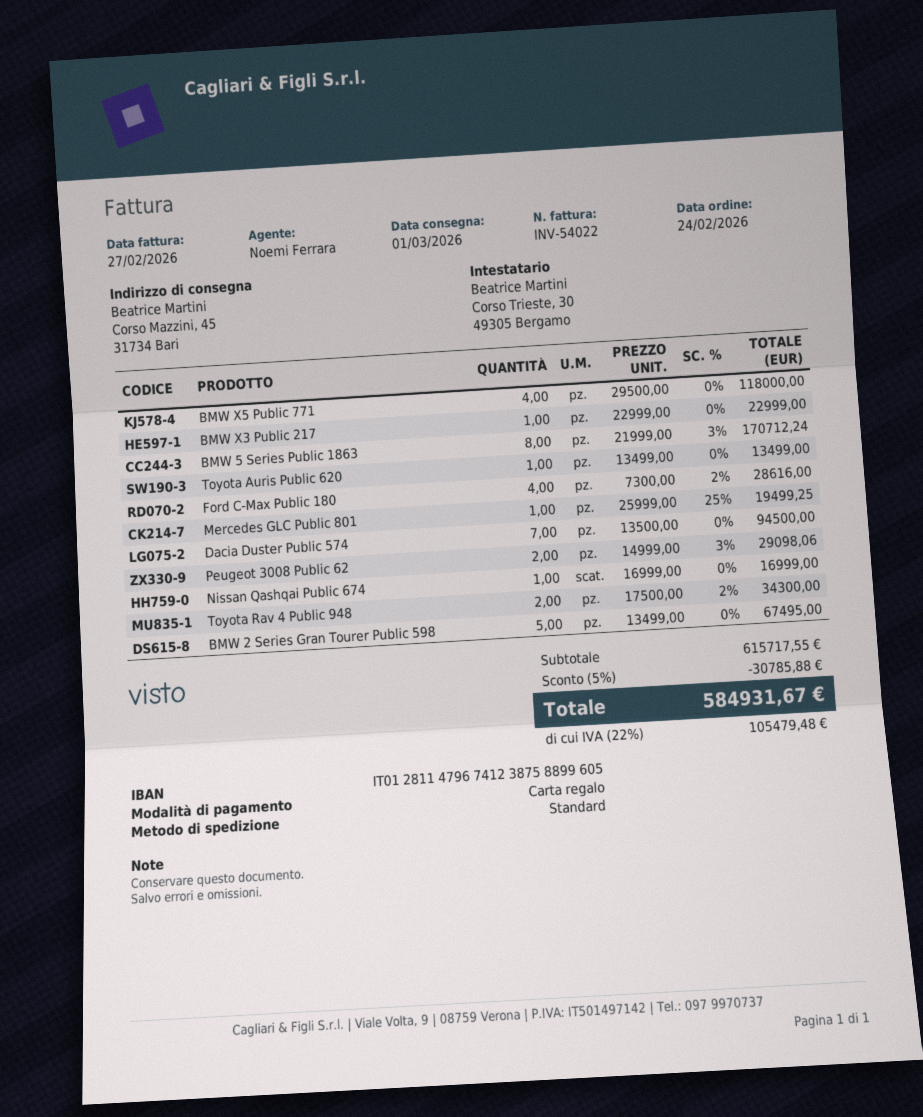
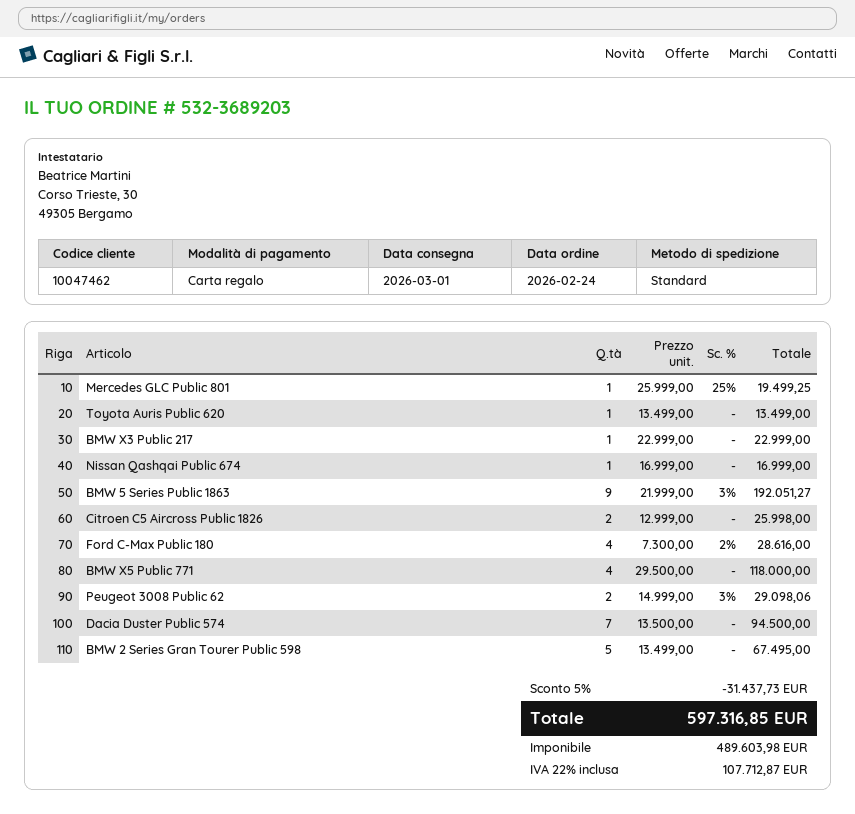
BMW 5 Series Public 1863: 8 x 21999.00 - 3% = 170712.24 -> 9 x 21999.00 - 3% = 192051.27
Toyota Rav 4 Public 948: 2 x 17500.00 - 2% = 34300.00 -> none
Citroen C5 Aircross Public 1826: none -> 2 x 12999.00 = 25998.00
discount: 5% = 30785.88 -> 5% = 31437.73
tax: 22% = 105479.48 -> 22% = 107712.87
total: 584931.67 -> 597316.85

